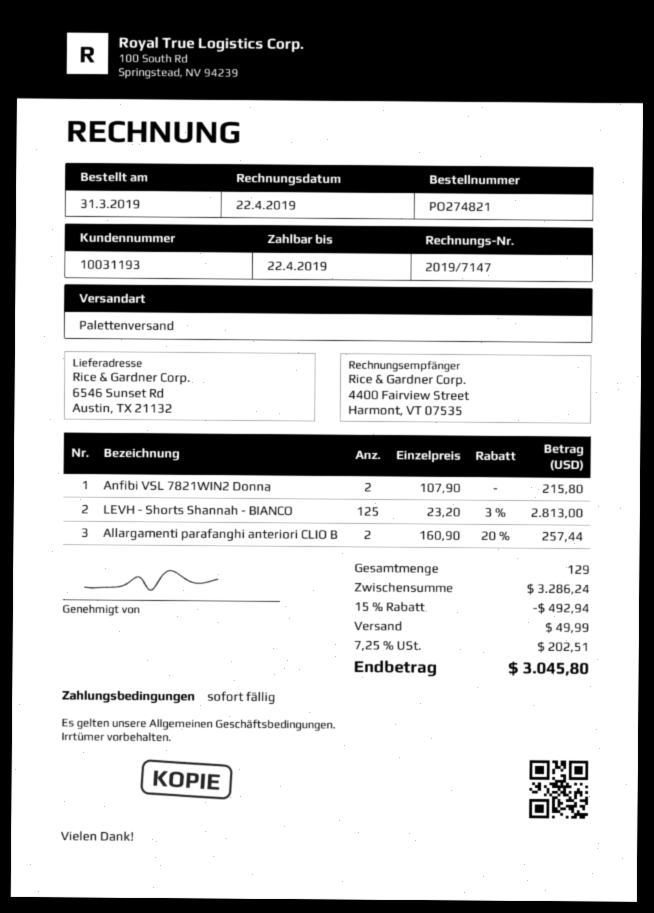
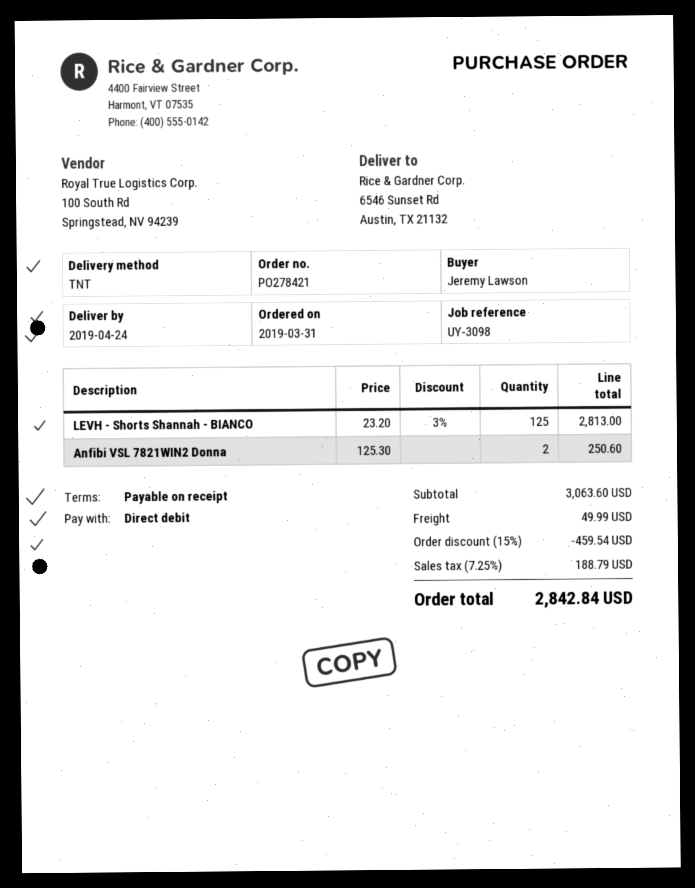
order number: PO274821 -> PO278421
shipping method: pallet freight -> TNT
Anfibi VSL 7821WIN2 Donna: 2 x 107.90 = 215.80 -> 2 x 125.30 = 250.60
Allargamenti parafanghi anteriori CLIO B: 2 x 160.90 - 20% = 257.44 -> none
subtotal: 3286.24 -> 3063.60
discount: 15% = 492.94 -> 15% = 459.54
tax: 7.25% = 202.51 -> 7.25% = 188.79
total: 3045.80 -> 2842.84

